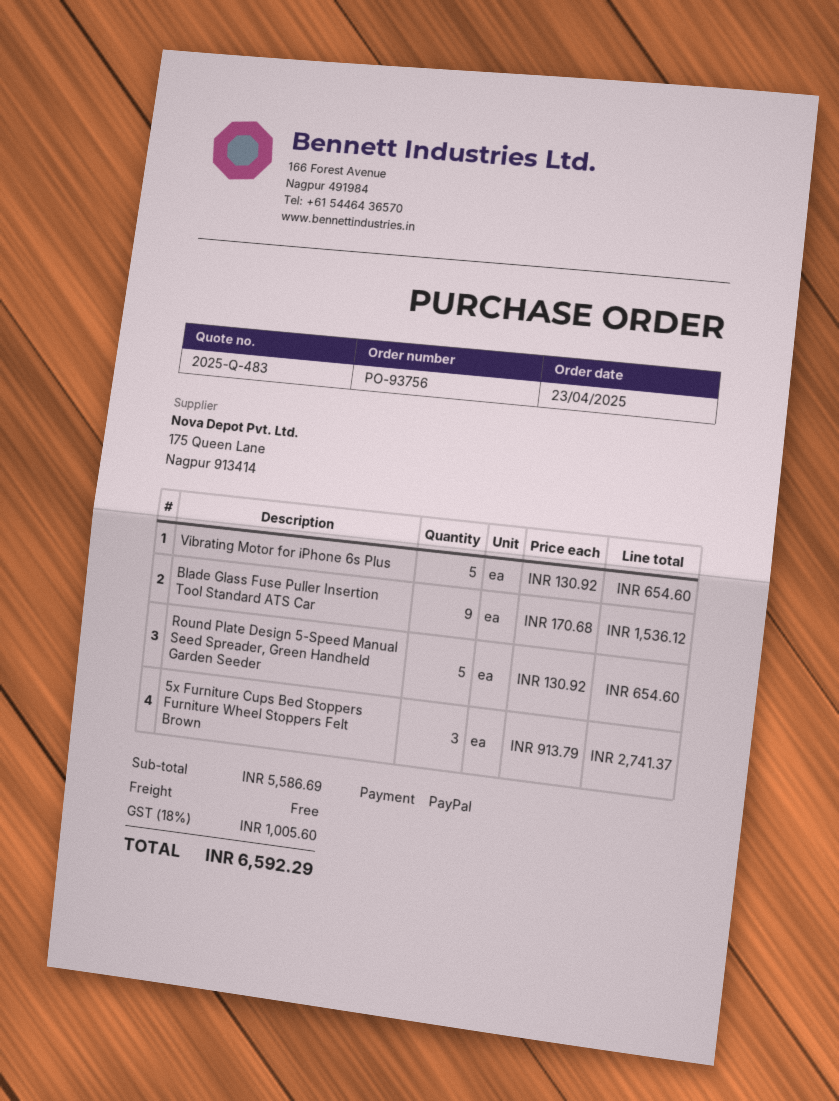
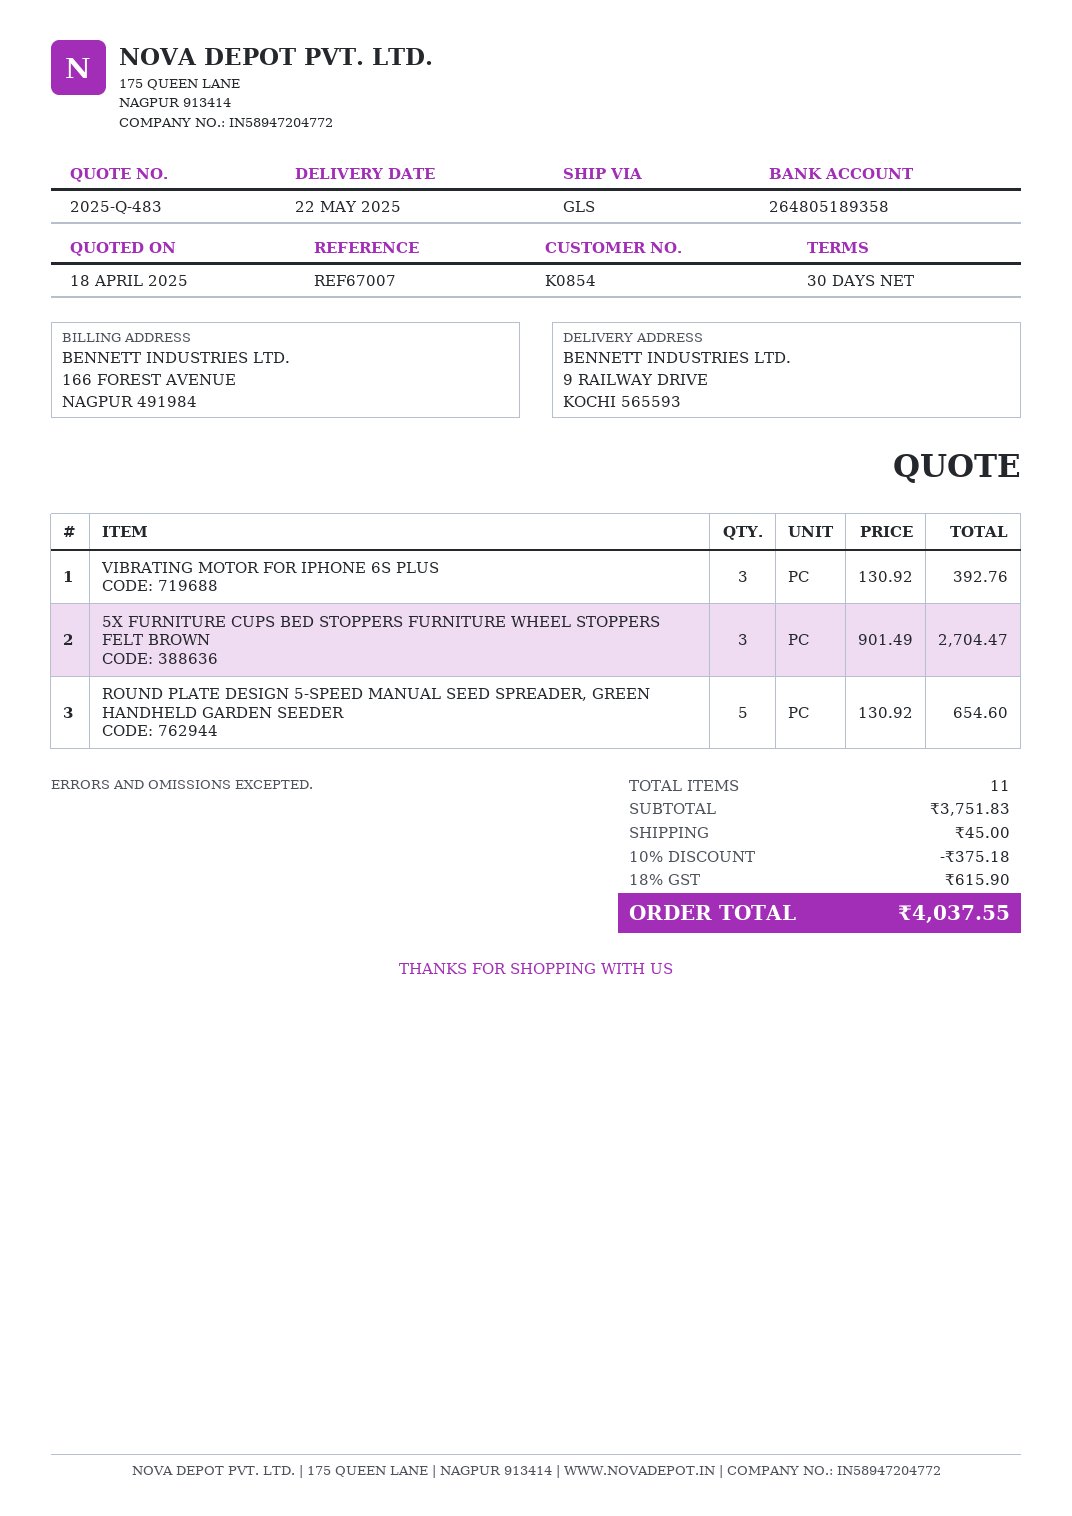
Vibrating Motor for iPhone 6s Plus: 5 x 130.92 = 654.60 -> 3 x 130.92 = 392.76
Blade Glass Fuse Puller Insertion Tool Standard ATS Car: 9 x 170.68 = 1536.12 -> none
5x Furniture Cups Bed Stoppers Furniture Wheel Stoppers Felt Brown: 3 x 913.79 = 2741.37 -> 3 x 901.49 = 2704.47
subtotal: 5586.69 -> 3751.83
discount: none -> 10% = 375.18
shipping: 0.00 -> 45.00
tax: 18% = 1005.60 -> 18% = 615.90
total: 6592.29 -> 4037.55

